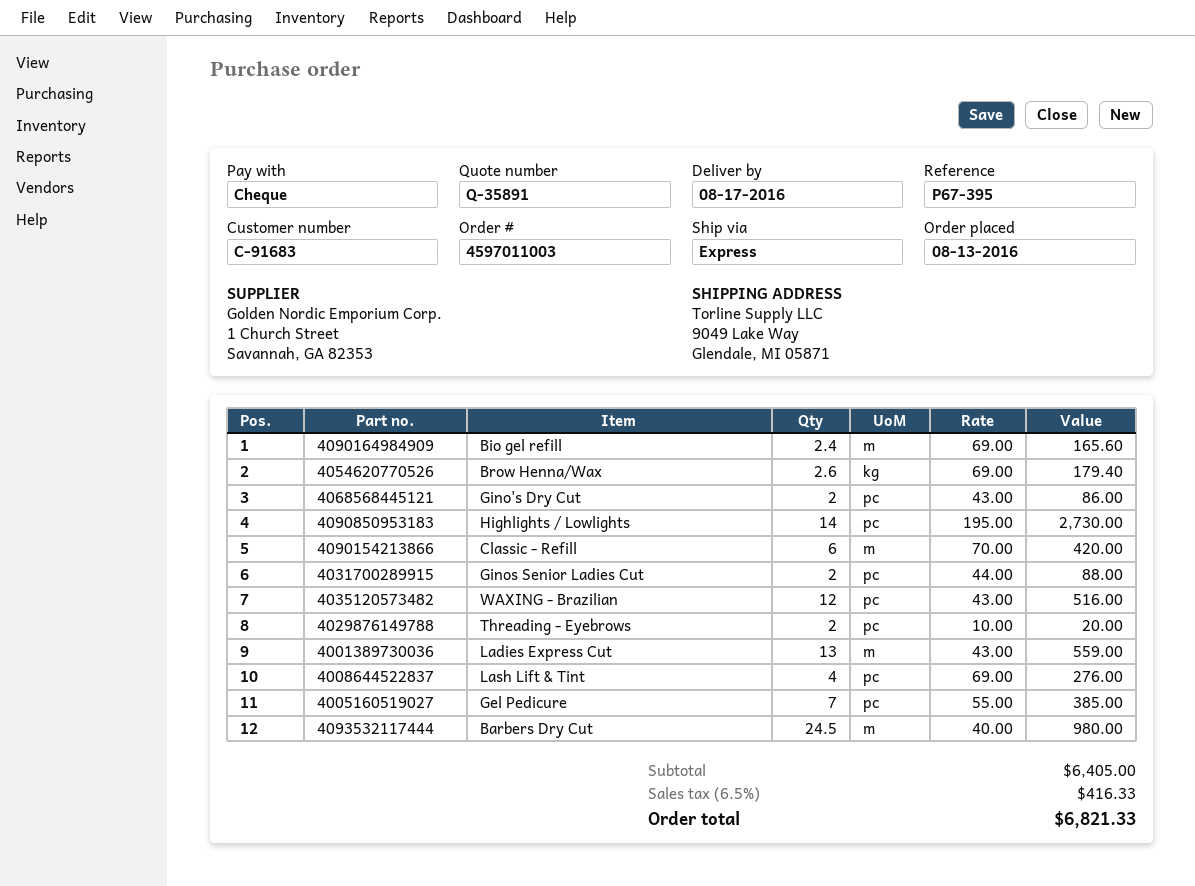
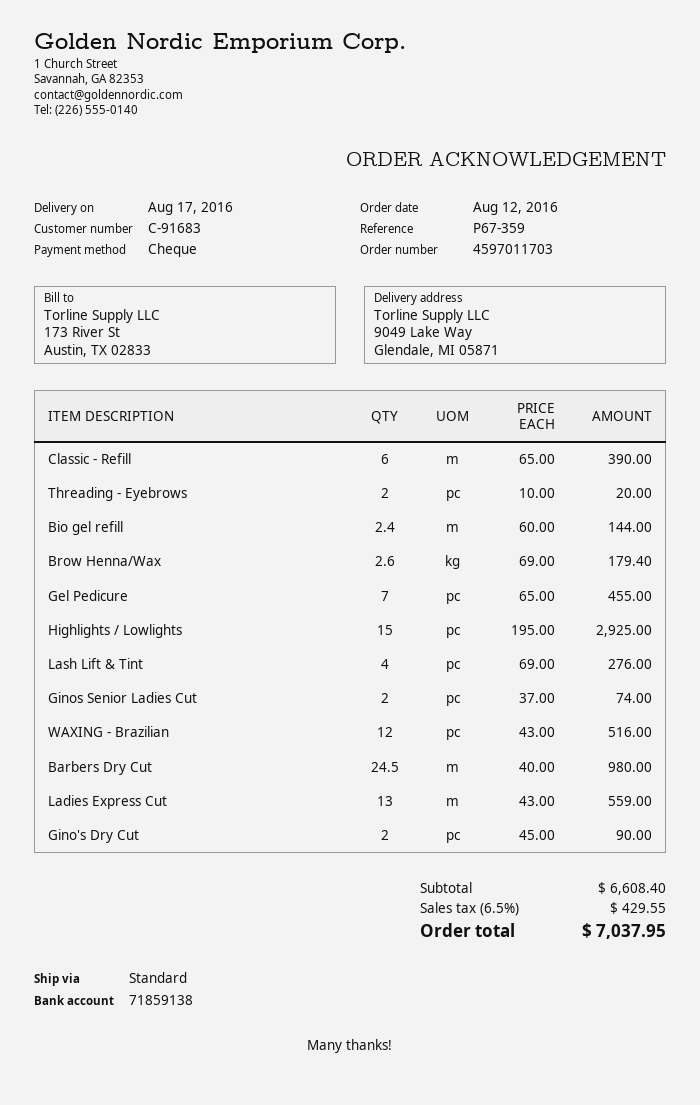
order number: 4597011003 -> 4597011703
order date: 2016-08-13 -> 2016-08-12
reference: P67-395 -> P67-359
shipping method: express -> standard
Bio gel refill: 2.4 x 69.00 = 165.60 -> 2.4 x 60.00 = 144.00
Gino's Dry Cut: 2 x 43.00 = 86.00 -> 2 x 45.00 = 90.00
Highlights / Lowlights: 14 x 195.00 = 2730.00 -> 15 x 195.00 = 2925.00
Classic - Refill: 6 x 70.00 = 420.00 -> 6 x 65.00 = 390.00
Ginos Senior Ladies Cut: 2 x 44.00 = 88.00 -> 2 x 37.00 = 74.00
Gel Pedicure: 7 x 55.00 = 385.00 -> 7 x 65.00 = 455.00
subtotal: 6405.00 -> 6608.40
tax: 6.5% = 416.33 -> 6.5% = 429.55
total: 6821.33 -> 7037.95

